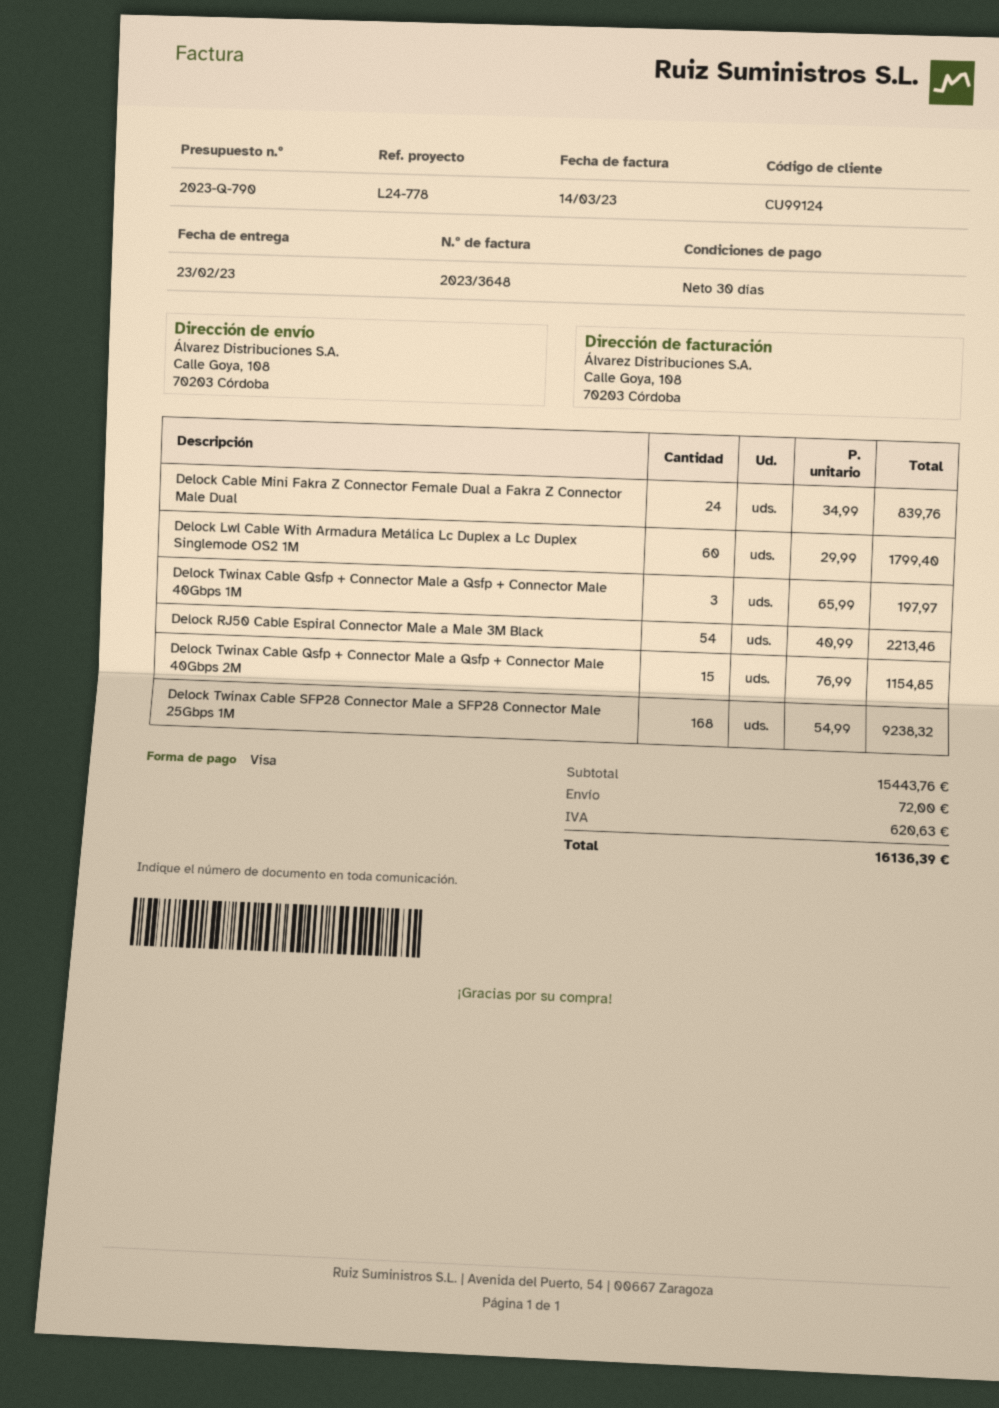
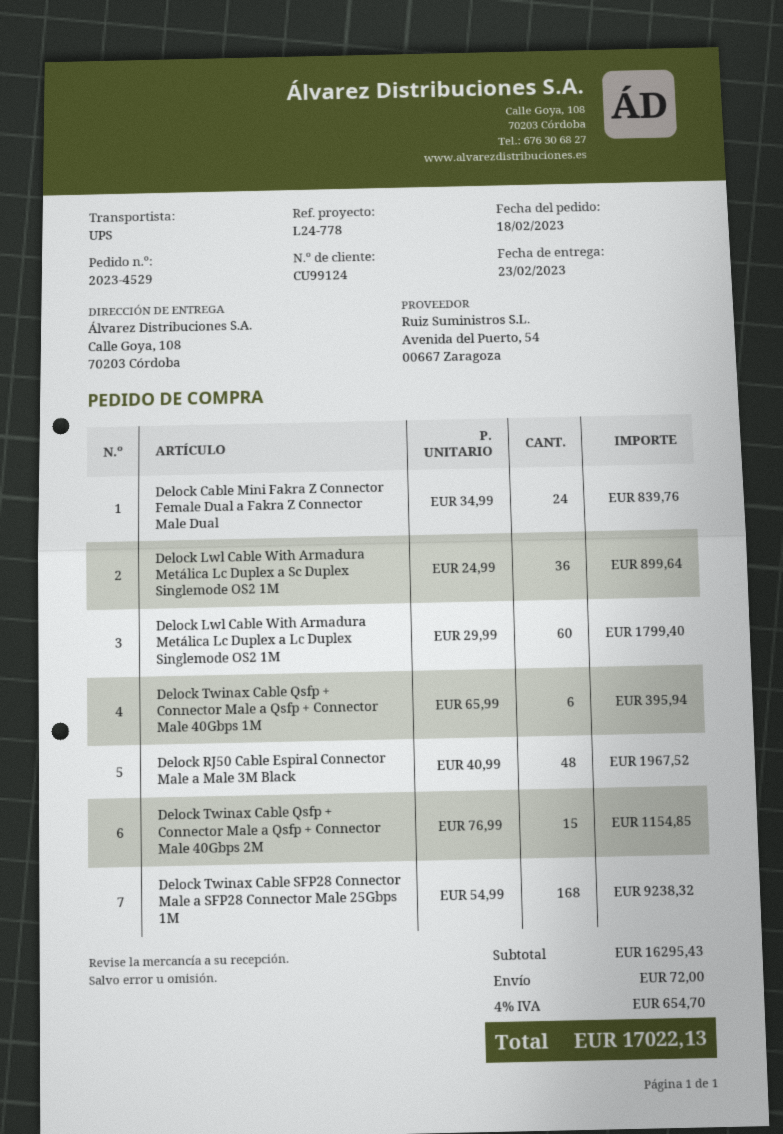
Delock Twinax Cable Qsfp + Connector Male a Qsfp + Connector Male 40Gbps 1M: 3 x 65.99 = 197.97 -> 6 x 65.99 = 395.94
Delock RJ50 Cable Espiral Connector Male a Male 3M Black: 54 x 40.99 = 2213.46 -> 48 x 40.99 = 1967.52
Delock Lwl Cable With Armadura Metálica Lc Duplex a Sc Duplex Singlemode OS2 1M: none -> 36 x 24.99 = 899.64
subtotal: 15443.76 -> 16295.43
tax: 620.63 -> 654.70
total: 16136.39 -> 17022.13

